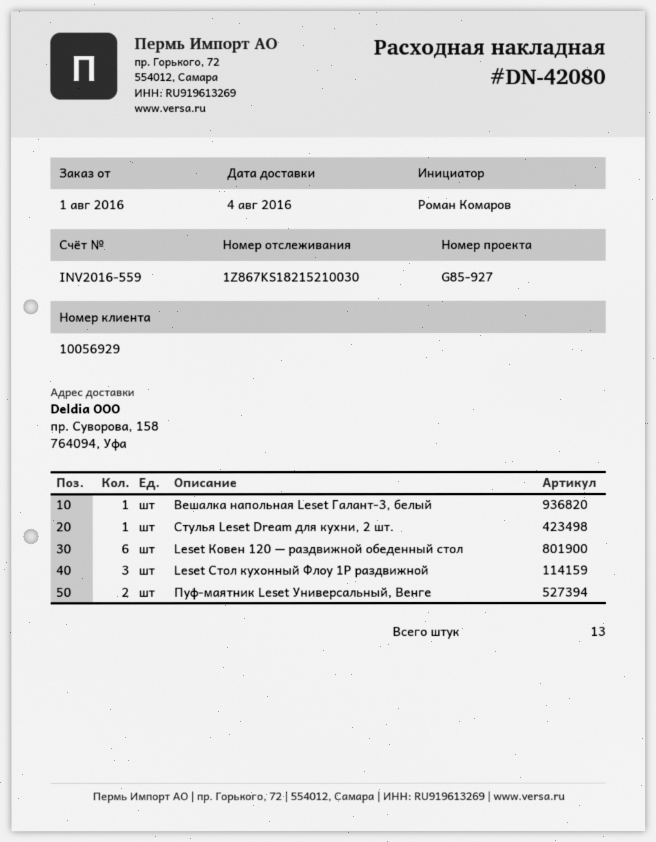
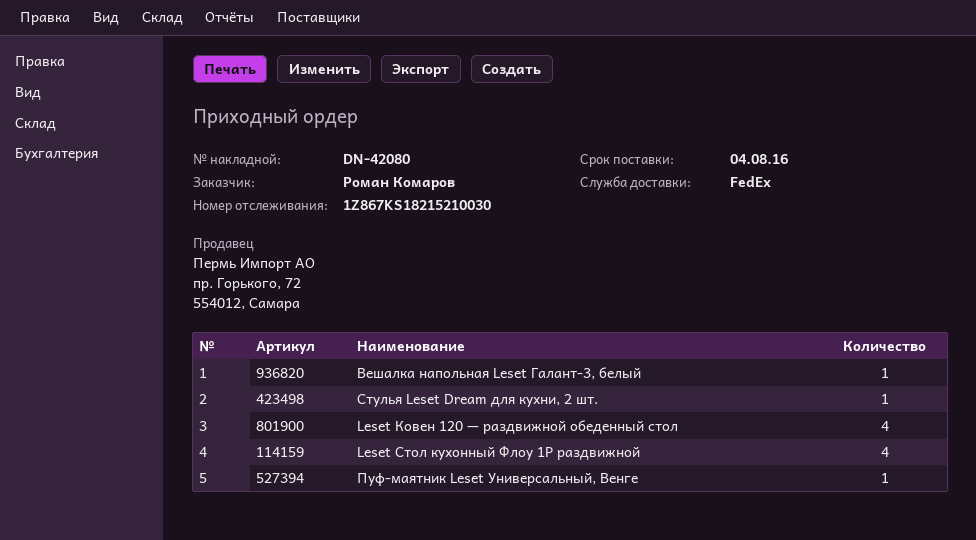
Leset Ковен 120 — раздвижной обеденный стол: 6 -> 4
Leset Стол кухонный Флоу 1Р раздвижной: 3 -> 4
Пуф-маятник Leset Универсальный, Венге: 2 -> 1

